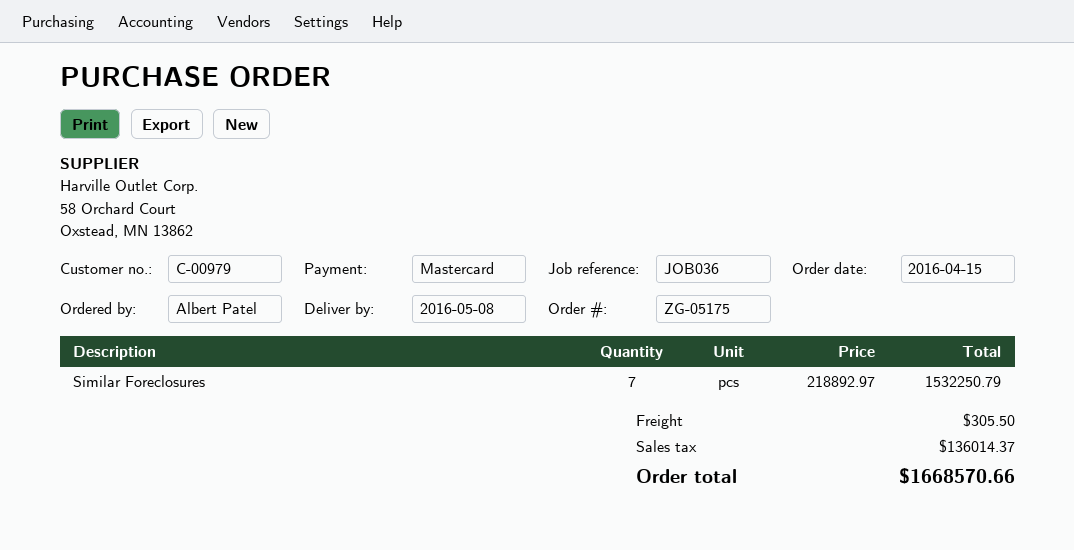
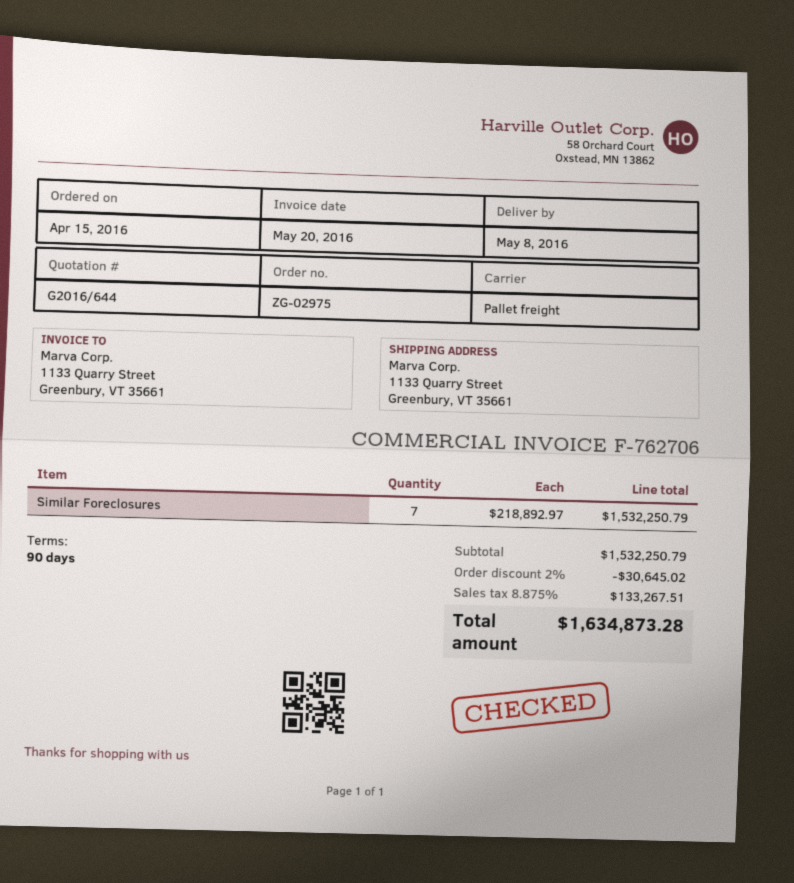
order number: ZG-05175 -> ZG-02975
discount: none -> 2% = 30645.02
shipping: 305.50 -> none
tax: 136014.37 -> 133267.51
total: 1668570.66 -> 1634873.28

